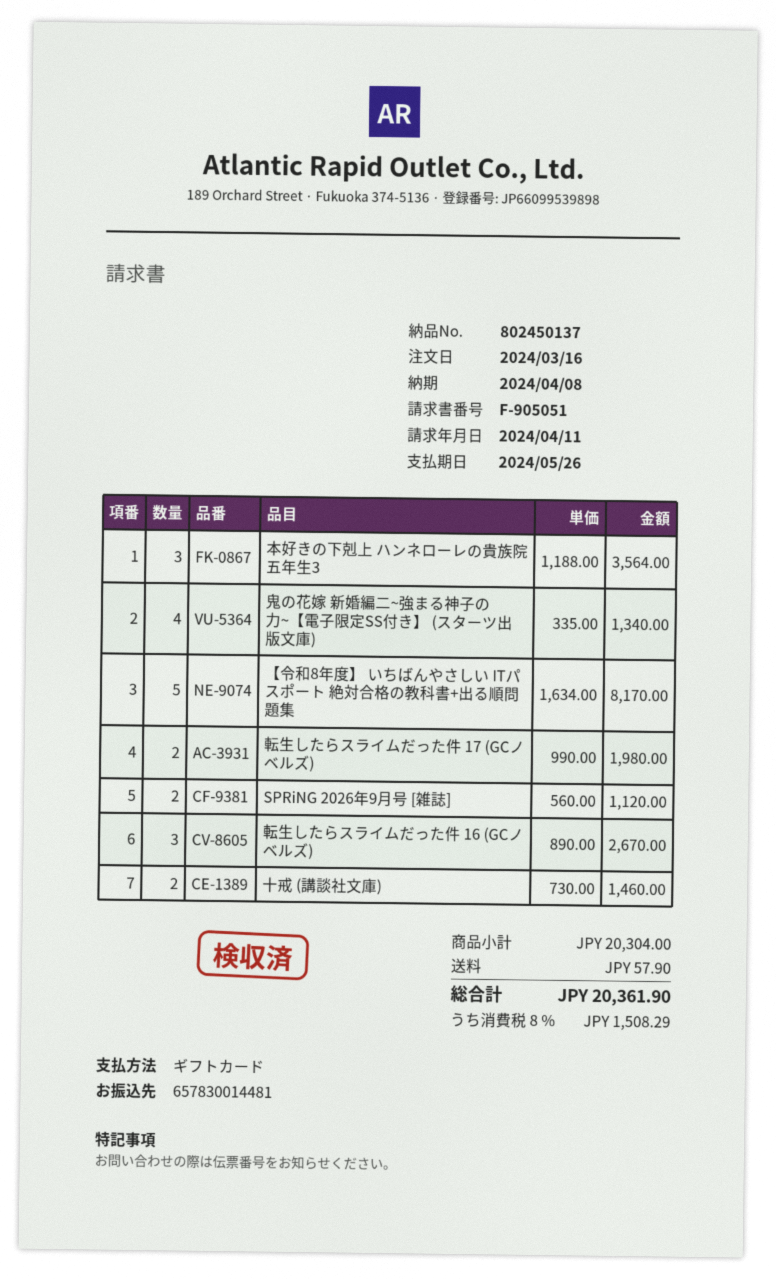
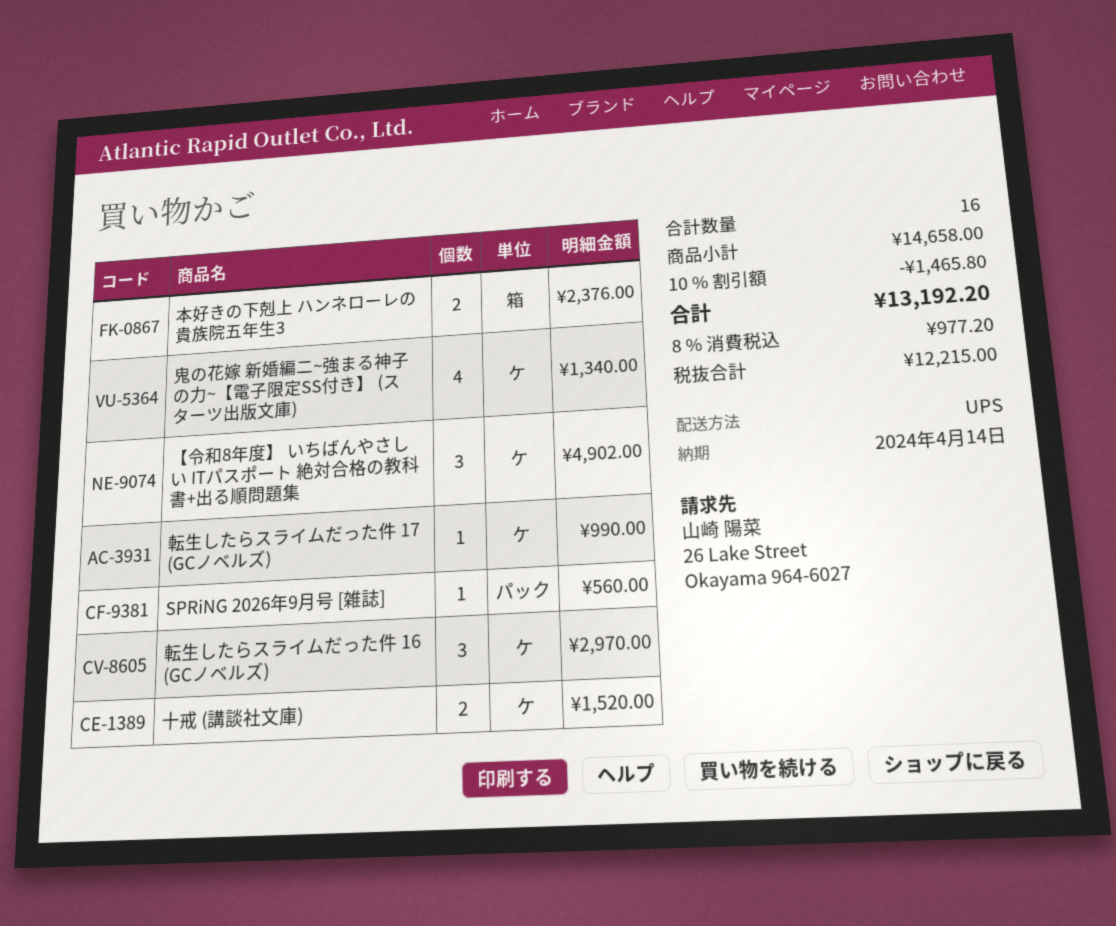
delivery date: 2024-04-08 -> 2024-04-14
本好きの下剋上 ハンネローレの貴族院五年生3: 3 for 3564.00 -> 2 for 2376.00
【令和8年度】 いちばんやさしい ITパスポート 絶対合格の教科書+出る順問題集: 5 for 8170.00 -> 3 for 4902.00
転生したらスライムだった件 17 (GCノベルズ): 2 for 1980.00 -> 1 for 990.00
SPRiNG 2026年9月号 [雑誌]: 2 for 1120.00 -> 1 for 560.00
転生したらスライムだった件 16 (GCノベルズ): 3 for 2670.00 -> 3 for 2970.00
十戒 (講談社文庫): 2 for 1460.00 -> 2 for 1520.00
subtotal: 20304.00 -> 14658.00
discount: none -> 10% = 1465.80
shipping: 57.90 -> none
tax: 8% = 1508.29 -> 8% = 977.20
total: 20361.90 -> 13192.20

